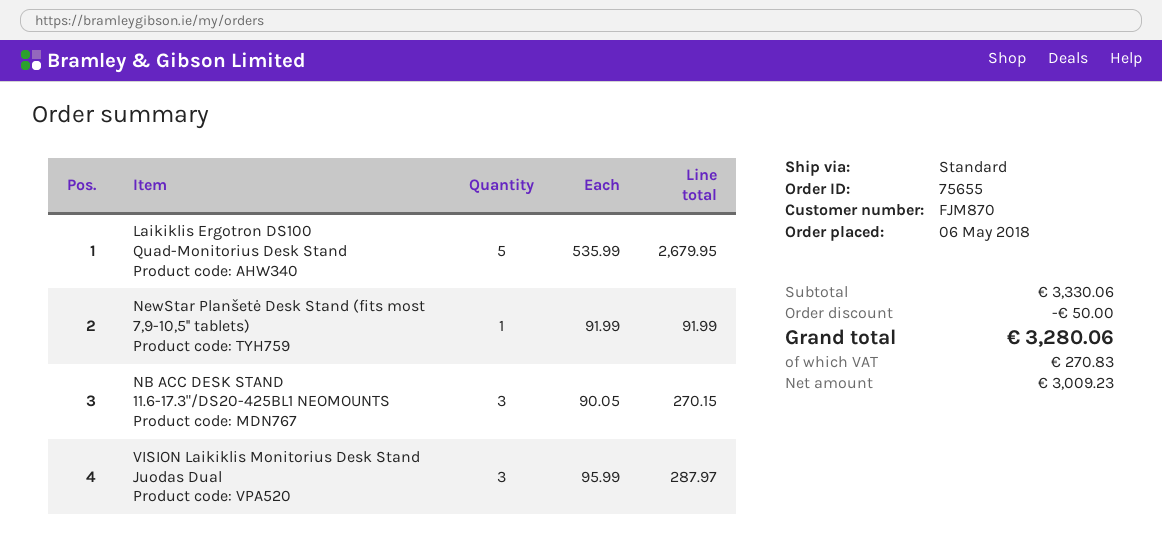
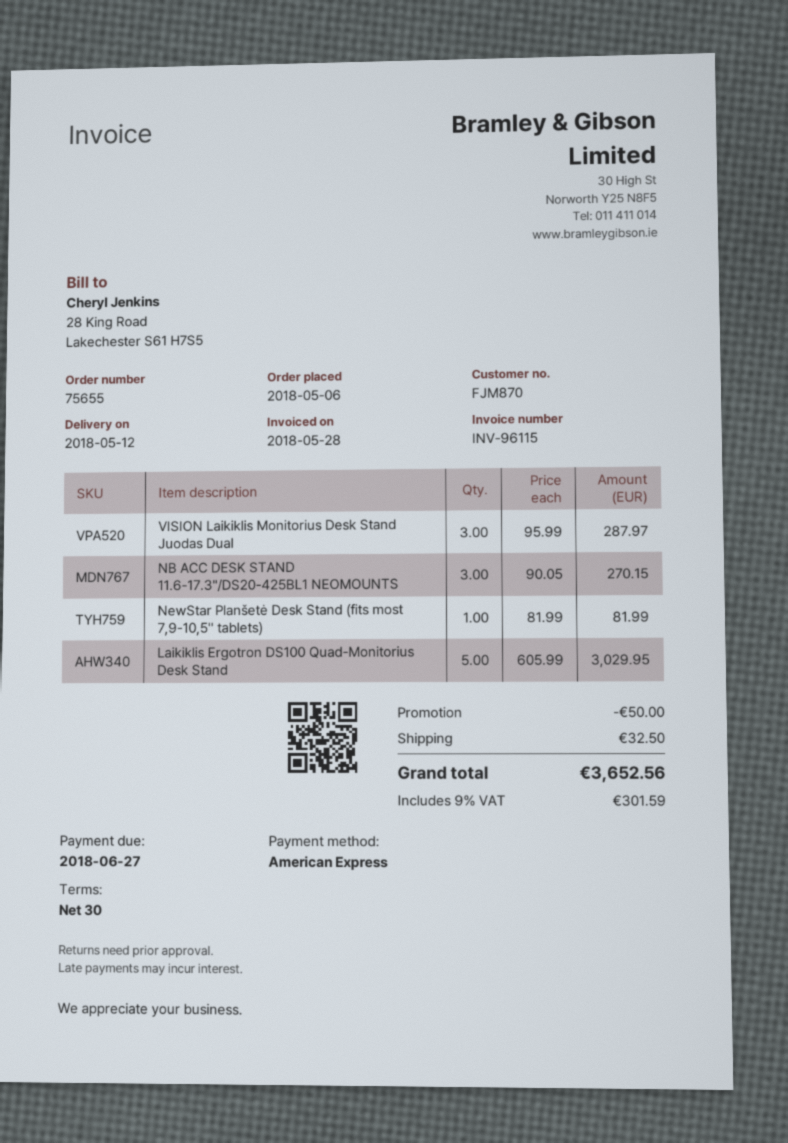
Laikiklis Ergotron DS100 Quad-Monitorius Desk Stand: 5 x 535.99 = 2679.95 -> 5 x 605.99 = 3029.95
NewStar Planšetė Desk Stand (fits most 7,9-10,5'' tablets): 1 x 91.99 = 91.99 -> 1 x 81.99 = 81.99
shipping: none -> 32.50
tax: 270.83 -> 301.59
total: 3280.06 -> 3652.56

